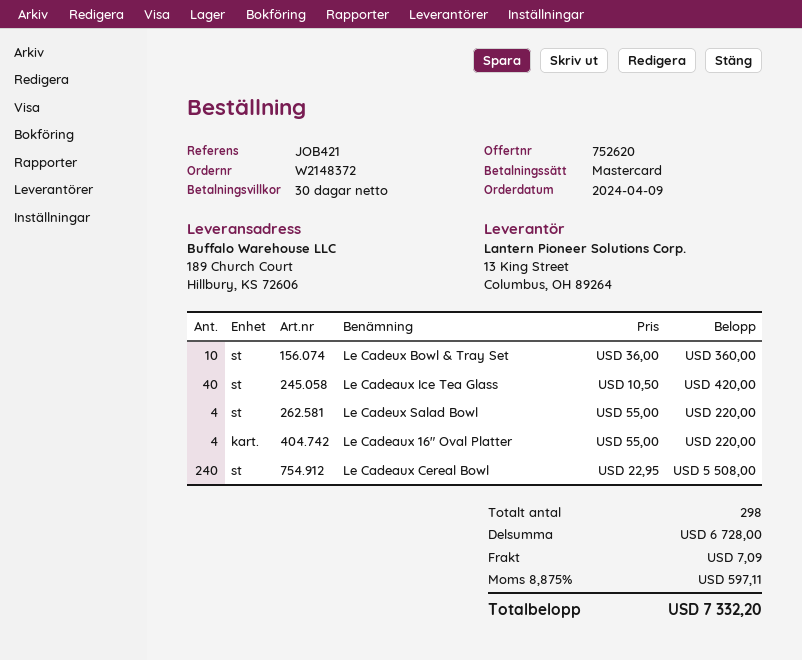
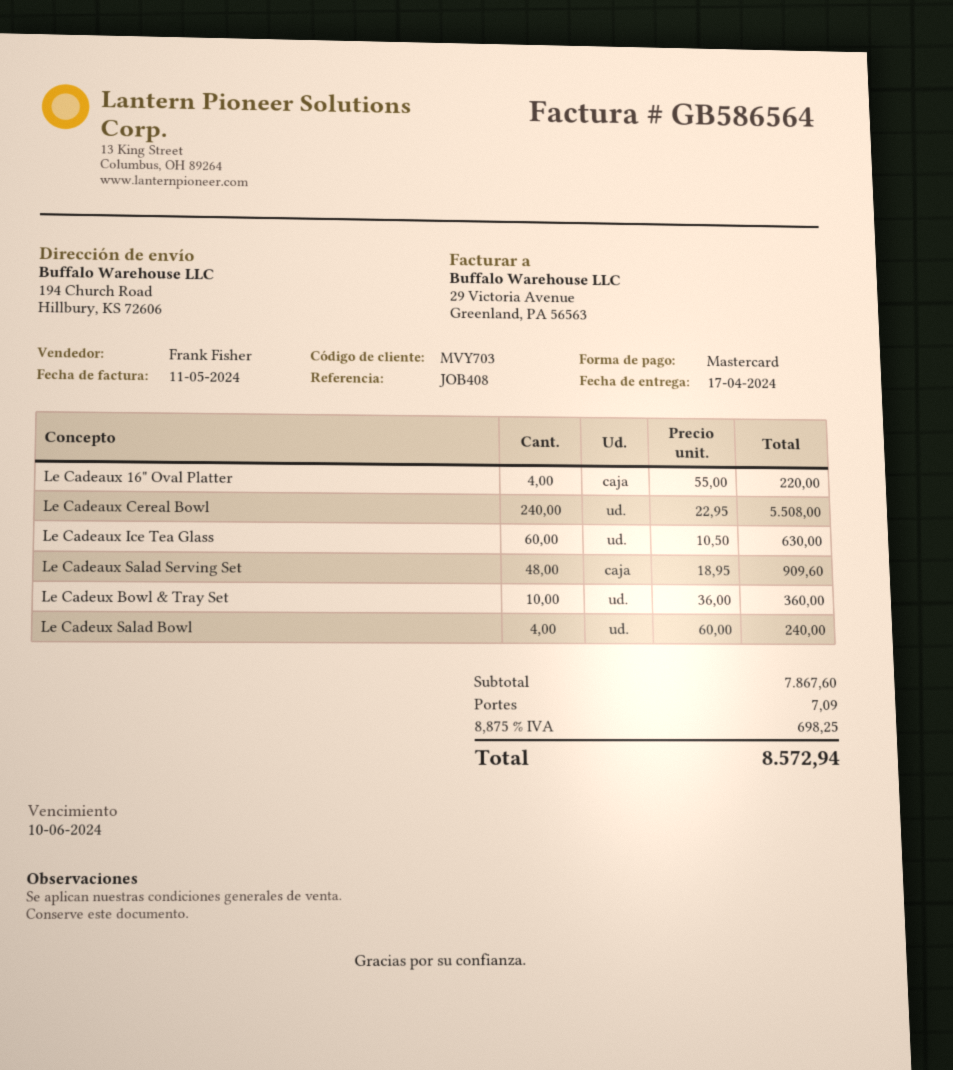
reference: JOB421 -> JOB408
ship to: 189 Church Court, Hillbury, KS 72606 -> 194 Church Road, Hillbury, KS 72606
Le Cadeaux Ice Tea Glass: 40 x 10.50 = 420.00 -> 60 x 10.50 = 630.00
Le Cadeux Salad Bowl: 4 x 55.00 = 220.00 -> 4 x 60.00 = 240.00
Le Cadeaux Salad Serving Set: none -> 48 x 18.95 = 909.60
subtotal: 6728.00 -> 7867.60
tax: 8.875% = 597.11 -> 8.875% = 698.25
total: 7332.20 -> 8572.94

